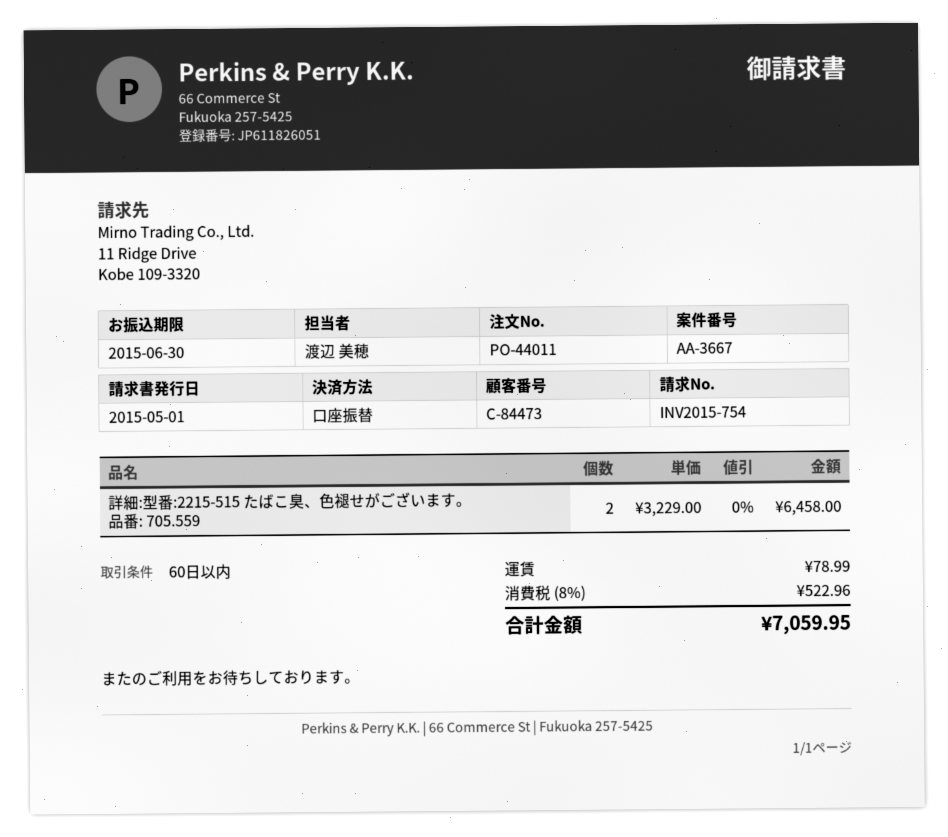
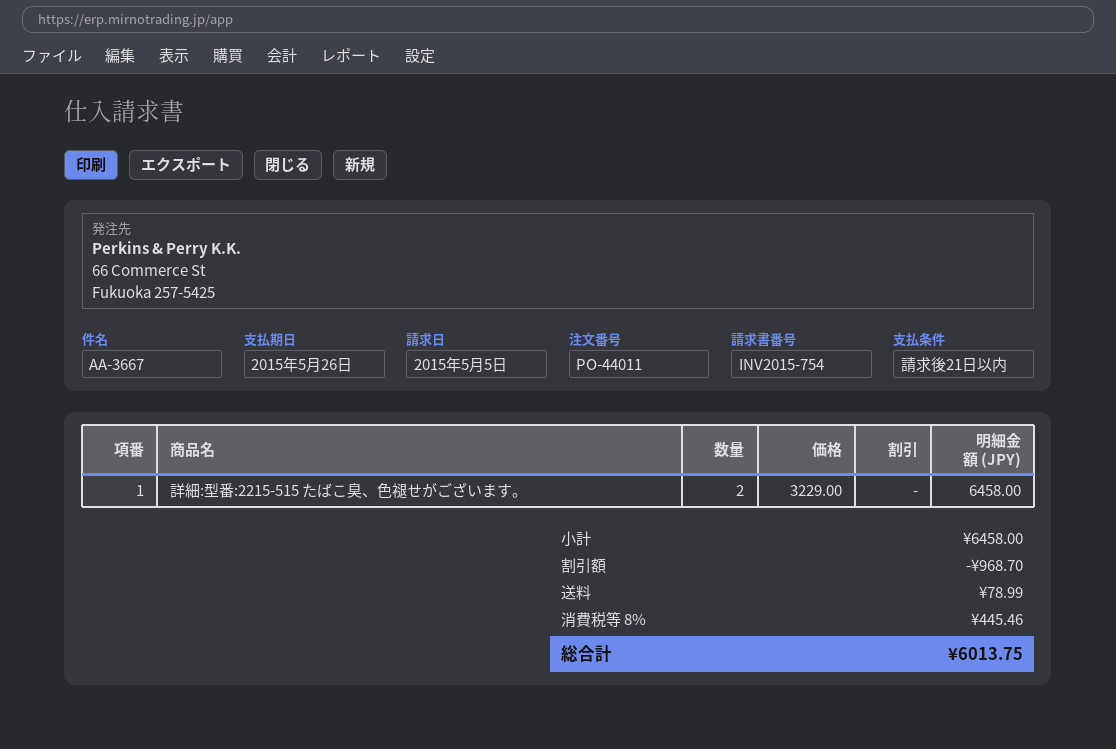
invoice date: 2015-05-01 -> 2015-05-05
payment terms: 60 days -> 21 days
due date: 2015-06-30 -> 2015-05-26
discount: none -> 968.70
tax: 8% = 522.96 -> 8% = 445.46
total: 7059.95 -> 6013.75

